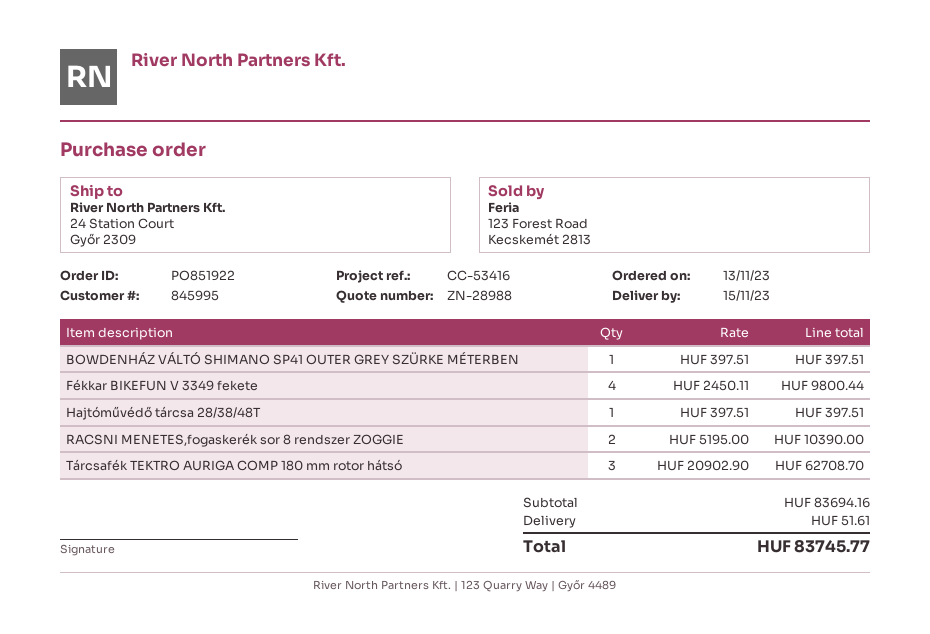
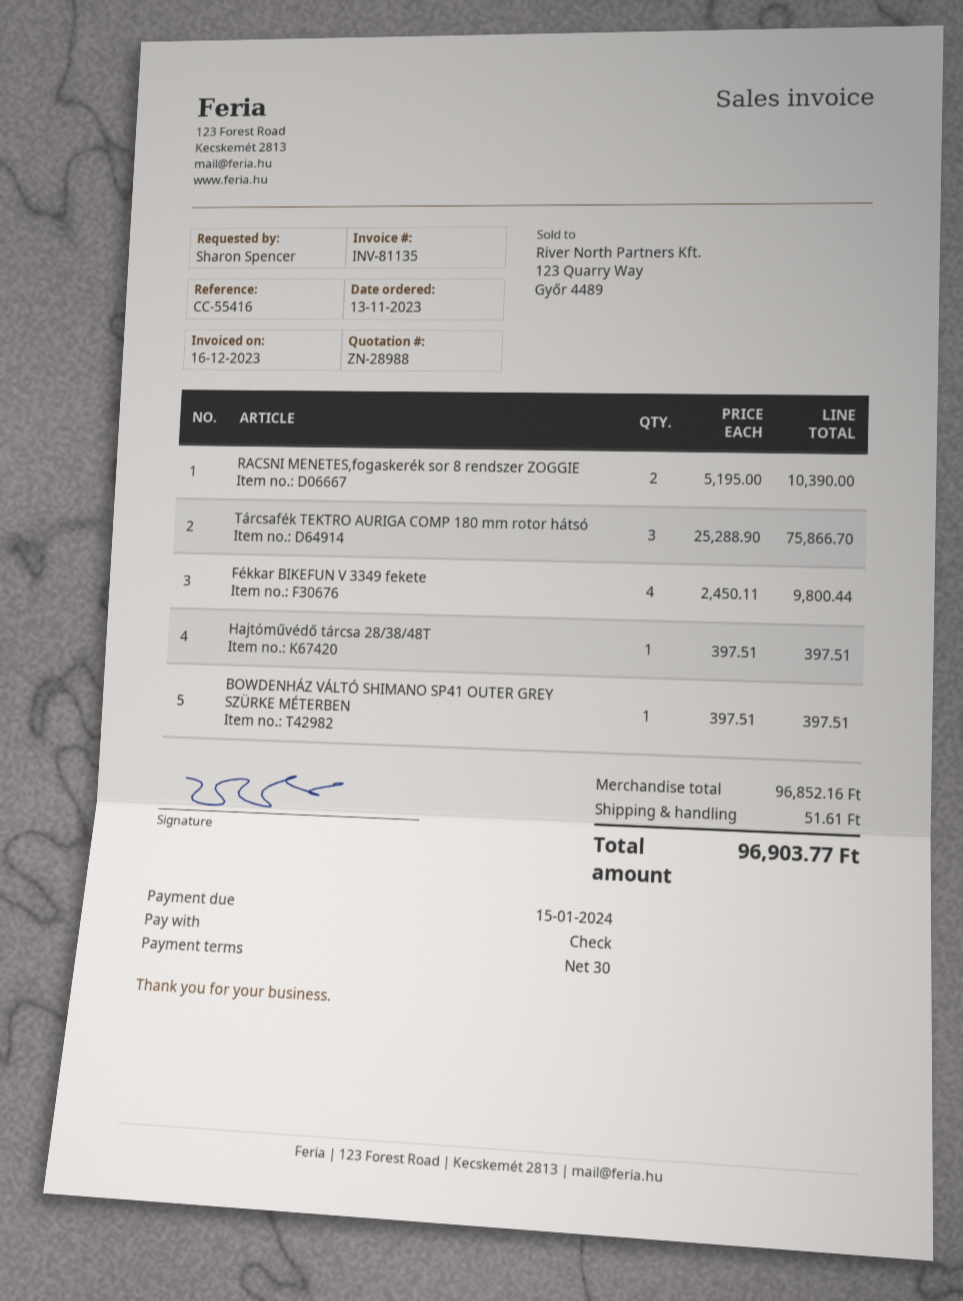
reference: CC-53416 -> CC-55416
Tárcsafék TEKTRO AURIGA COMP 180 mm rotor hátsó: 3 x 20902.90 = 62708.70 -> 3 x 25288.90 = 75866.70
subtotal: 83694.16 -> 96852.16
total: 83745.77 -> 96903.77

